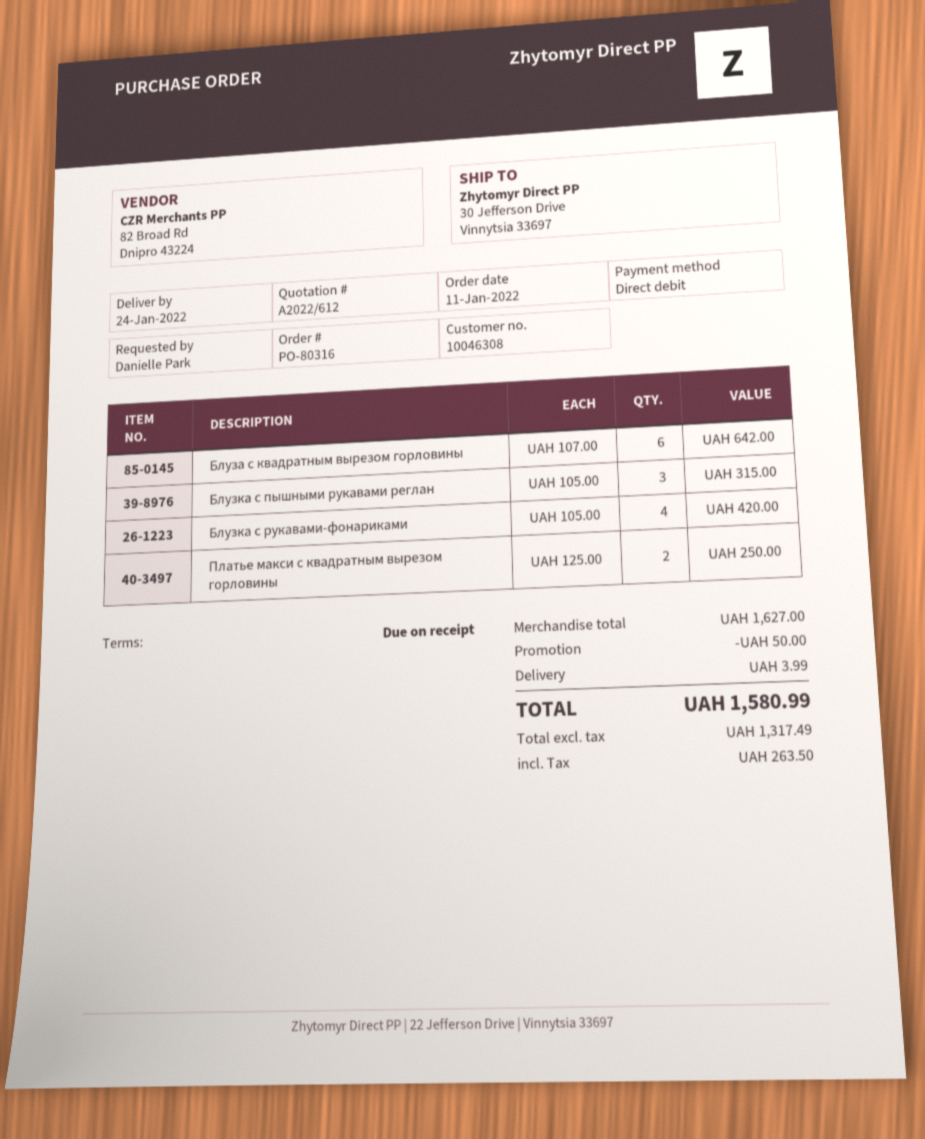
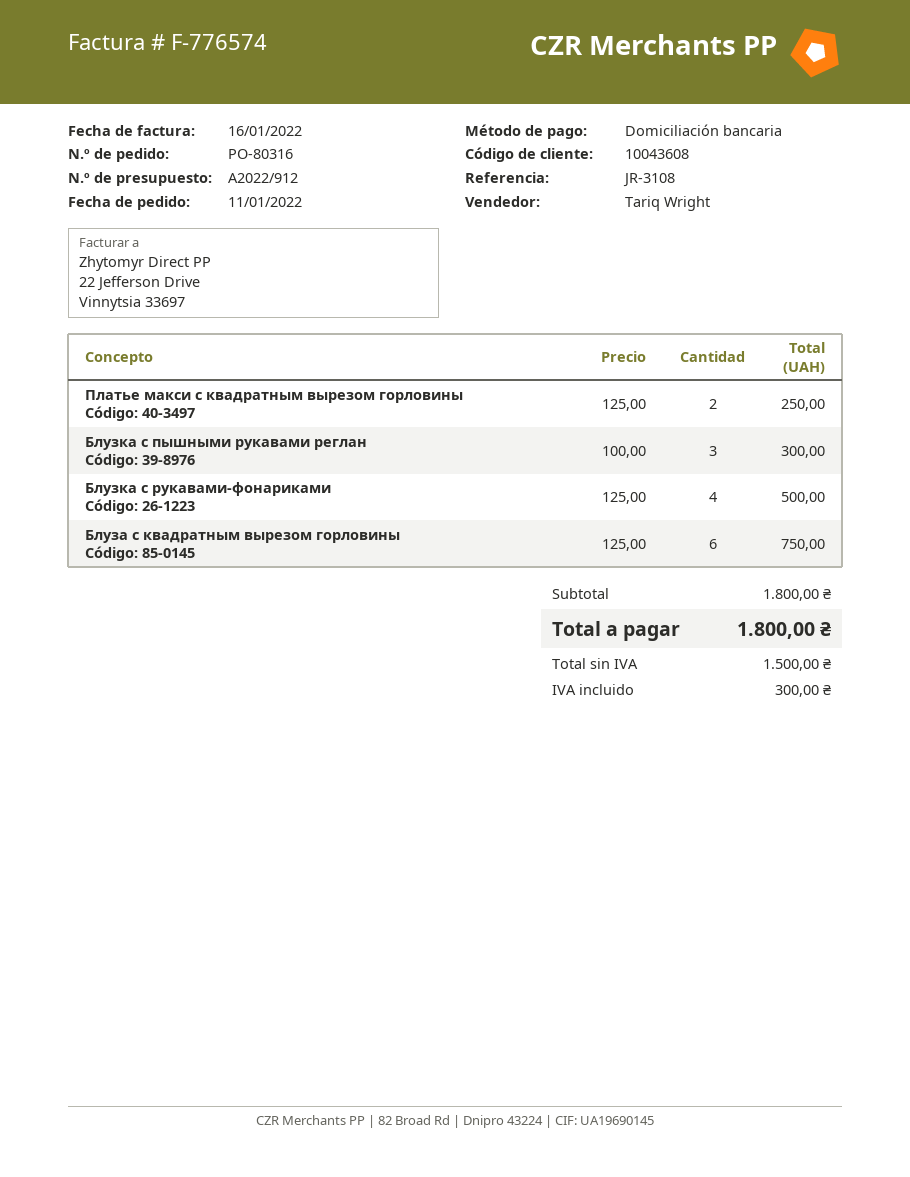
quote number: A2022/612 -> A2022/912
customer number: 10046308 -> 10043608
Блуза с квадратным вырезом горловины: 6 x 107.00 = 642.00 -> 6 x 125.00 = 750.00
Блузка с пышными рукавами реглан: 3 x 105.00 = 315.00 -> 3 x 100.00 = 300.00
Блузка с рукавами-фонариками: 4 x 105.00 = 420.00 -> 4 x 125.00 = 500.00
subtotal: 1627.00 -> 1800.00
discount: 50.00 -> none
shipping: 3.99 -> none
net: 1317.49 -> 1500.00
tax: 263.50 -> 300.00
total: 1580.99 -> 1800.00

